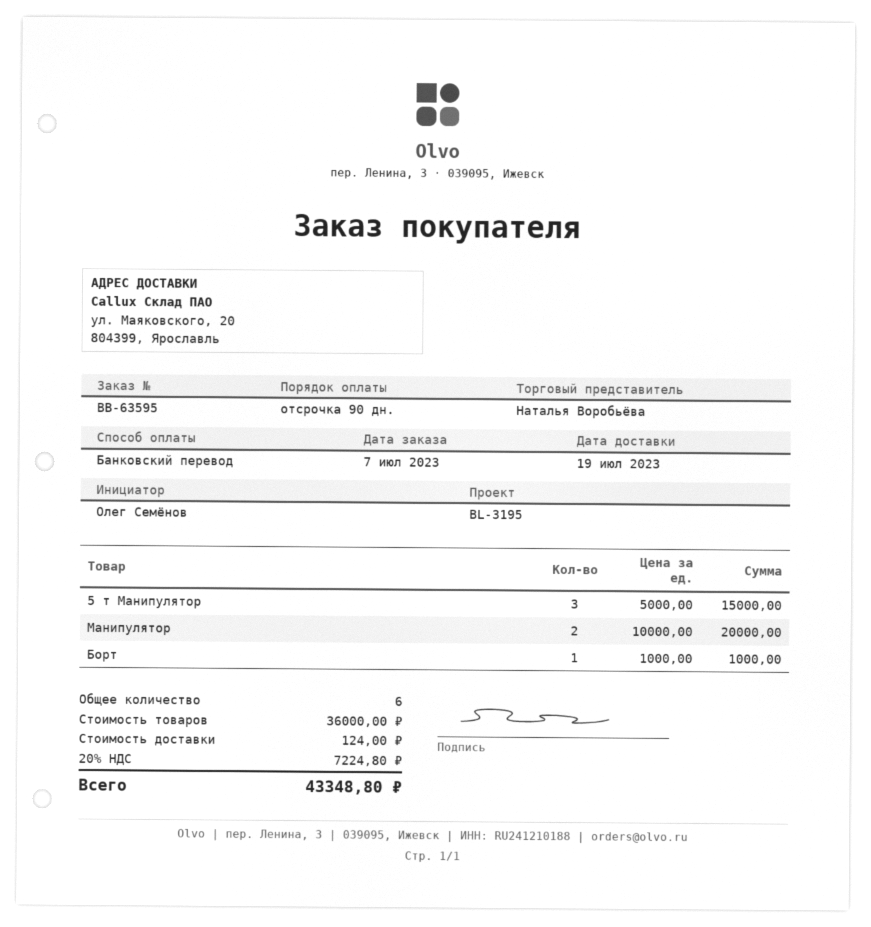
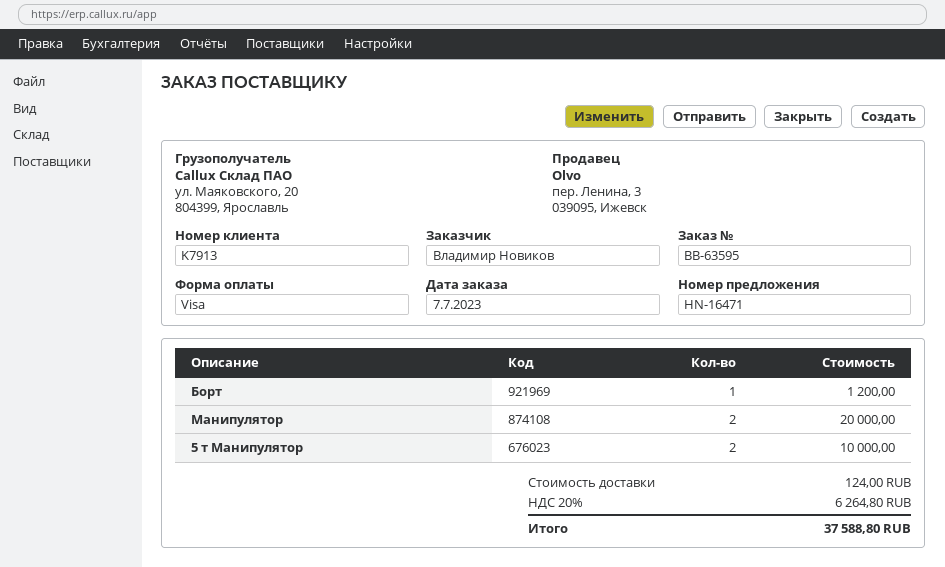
ordered by: Олег Семёнов -> Владимир Новиков
payment method: bank transfer -> Visa
5 т Манипулятор: 3 for 15000.00 -> 2 for 10000.00
Борт: 1 for 1000.00 -> 1 for 1200.00
tax: 20% = 7224.80 -> 20% = 6264.80
total: 43348.80 -> 37588.80

